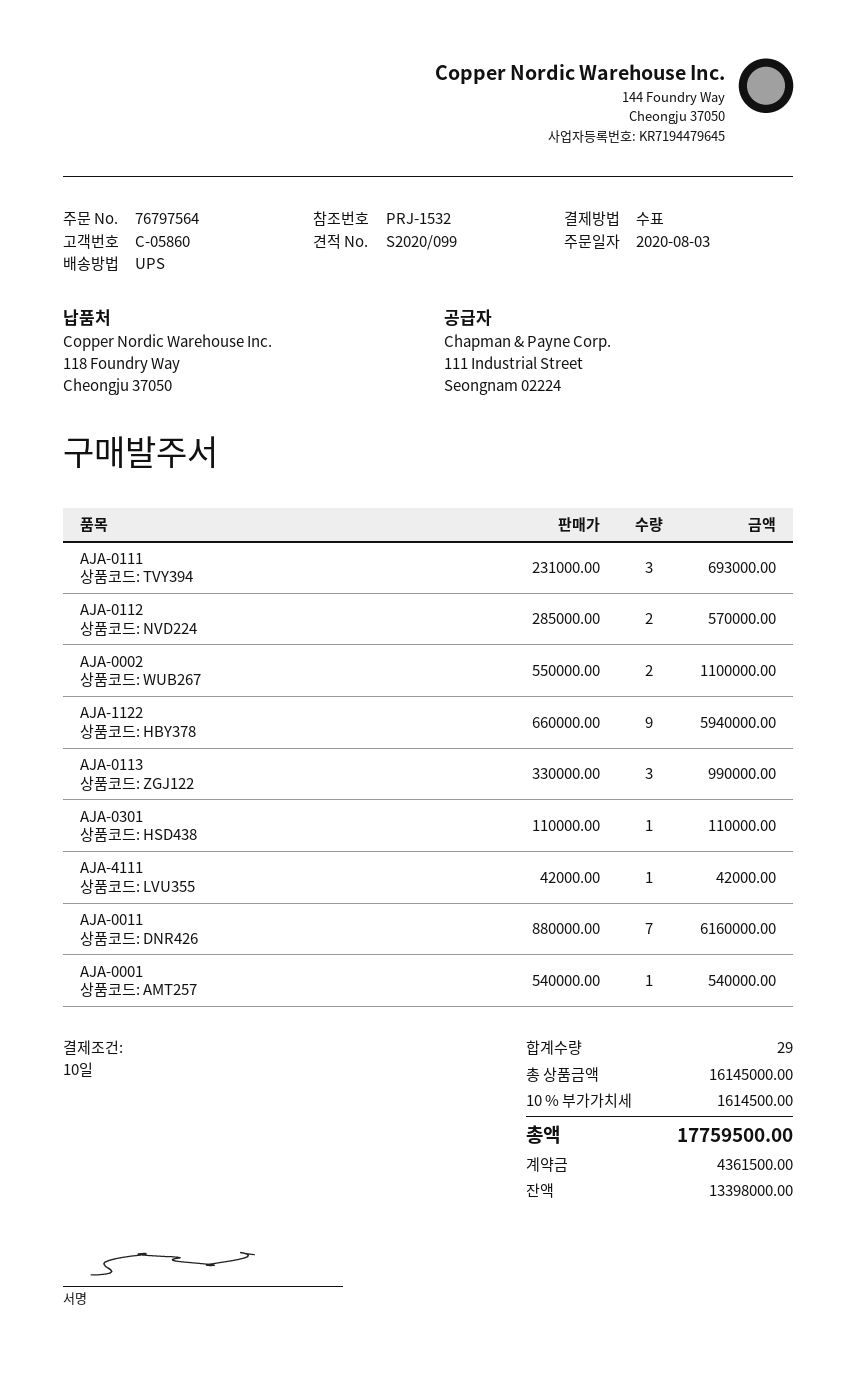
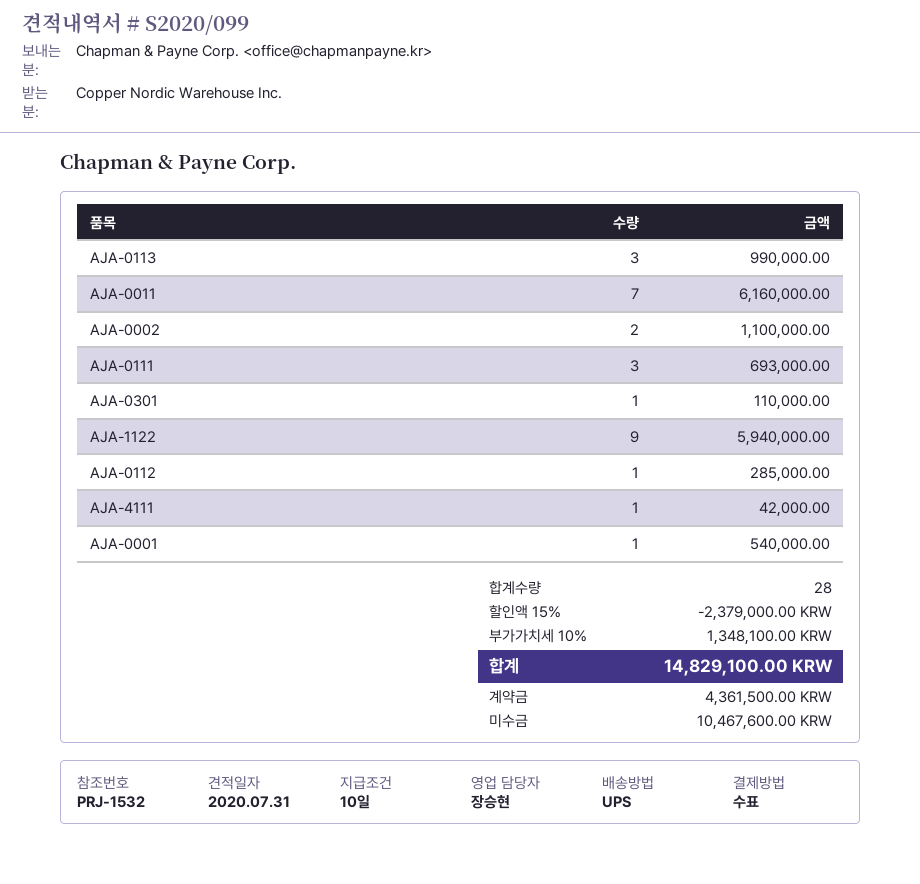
AJA-0112: 2 for 570000.00 -> 1 for 285000.00
total quantity: 29 -> 28
discount: none -> 15% = 2379000.00
tax: 10% = 1614500.00 -> 10% = 1348100.00
total: 17759500.00 -> 14829100.00
balance: 13398000.00 -> 10467600.00

